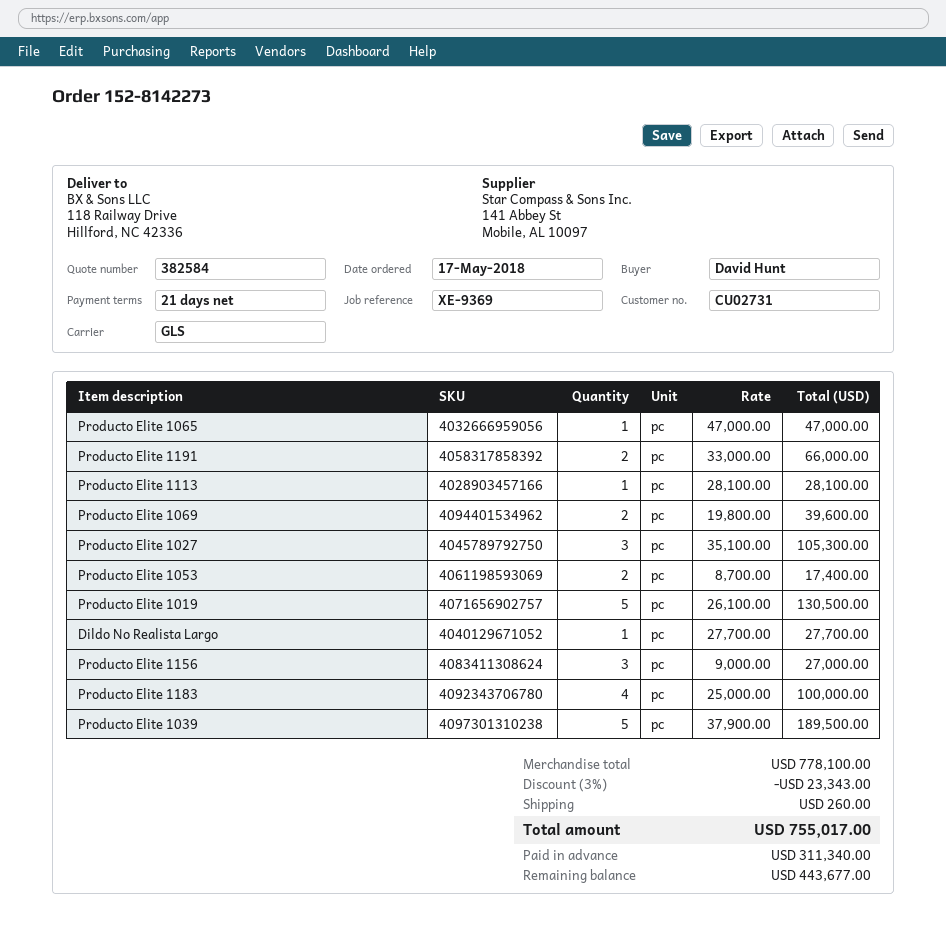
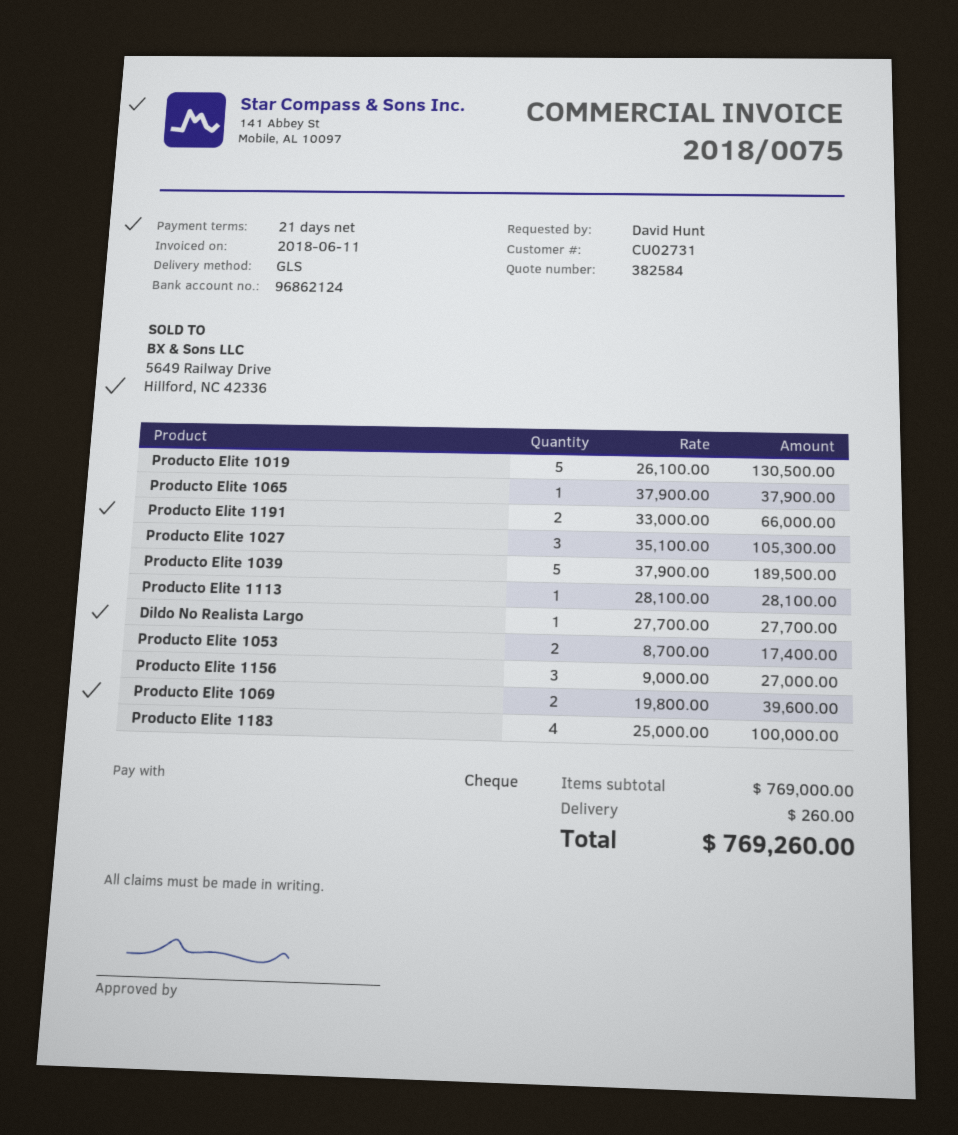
Producto Elite 1065: 1 x 47000.00 = 47000.00 -> 1 x 37900.00 = 37900.00
subtotal: 778100.00 -> 769000.00
discount: 3% = 23343.00 -> none
total: 755017.00 -> 769260.00

